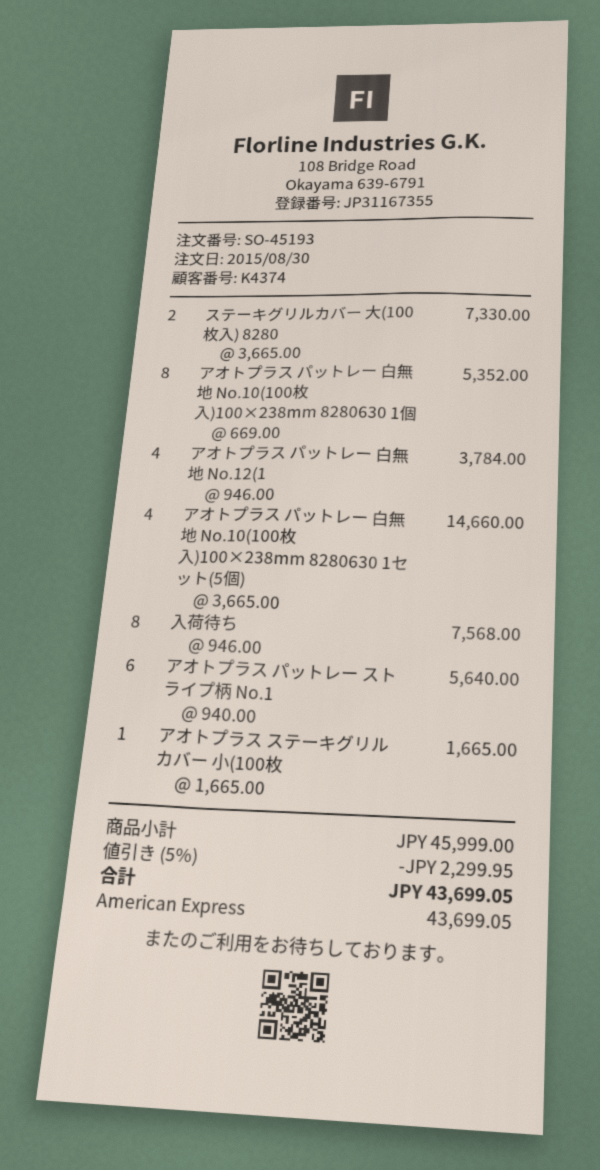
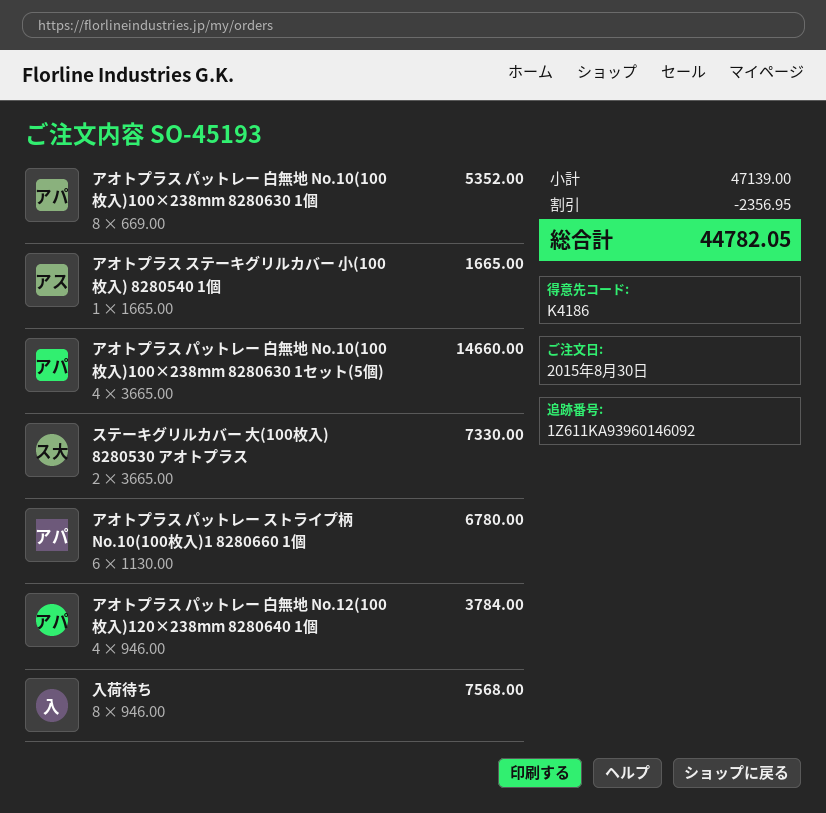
customer number: K4374 -> K4186
アオトプラス パットレー ストライプ柄 No.1: 6 x 940.00 = 5640.00 -> 6 x 1130.00 = 6780.00
subtotal: 45999.00 -> 47139.00
discount: 2299.95 -> 2356.95
total: 43699.05 -> 44782.05

